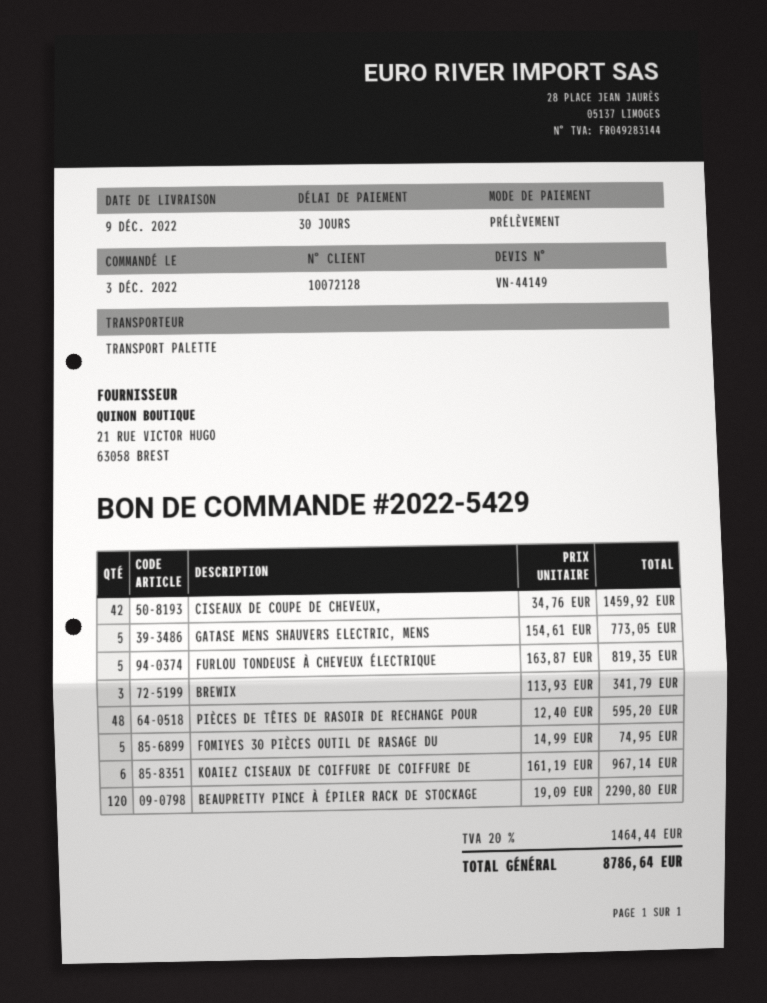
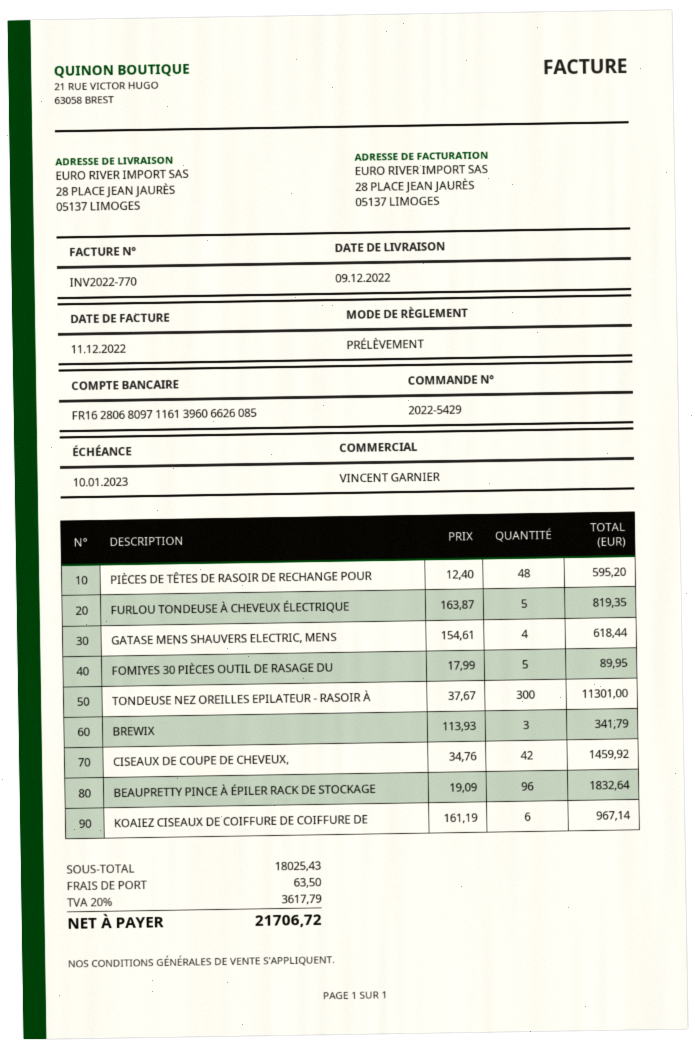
GATASE MENS SHAUVERS ELECTRIC, MENS: 5 x 154.61 = 773.05 -> 4 x 154.61 = 618.44
FOMIYES 30 PIÈCES OUTIL DE RASAGE DU: 5 x 14.99 = 74.95 -> 5 x 17.99 = 89.95
BEAUPRETTY PINCE À ÉPILER RACK DE STOCKAGE: 120 x 19.09 = 2290.80 -> 96 x 19.09 = 1832.64
TONDEUSE NEZ OREILLES EPILATEUR - RASOIR À: none -> 300 x 37.67 = 11301.00
shipping: none -> 63.50
tax: 20% = 1464.44 -> 20% = 3617.79
total: 8786.64 -> 21706.72

